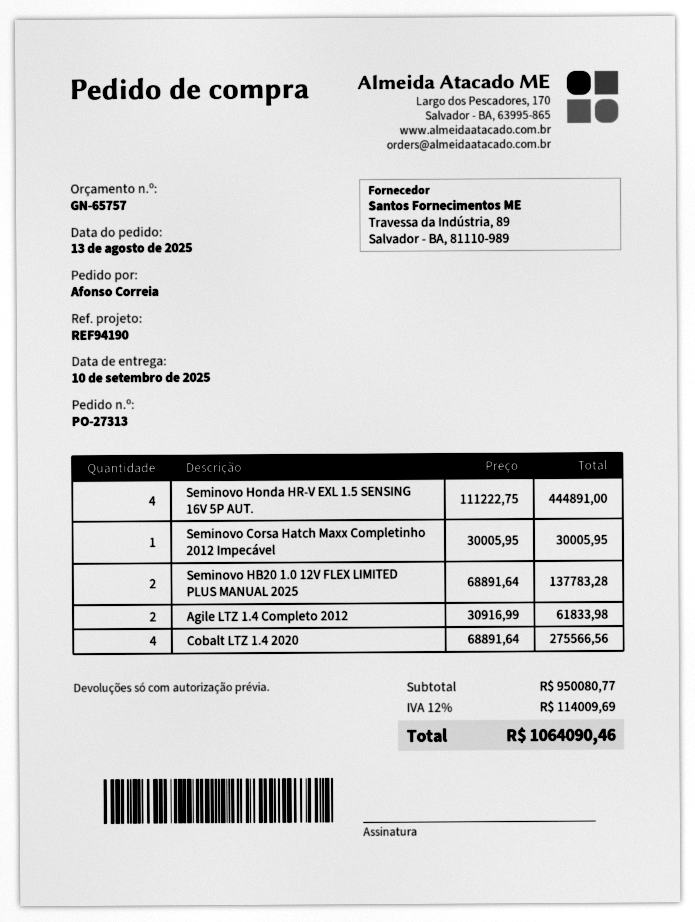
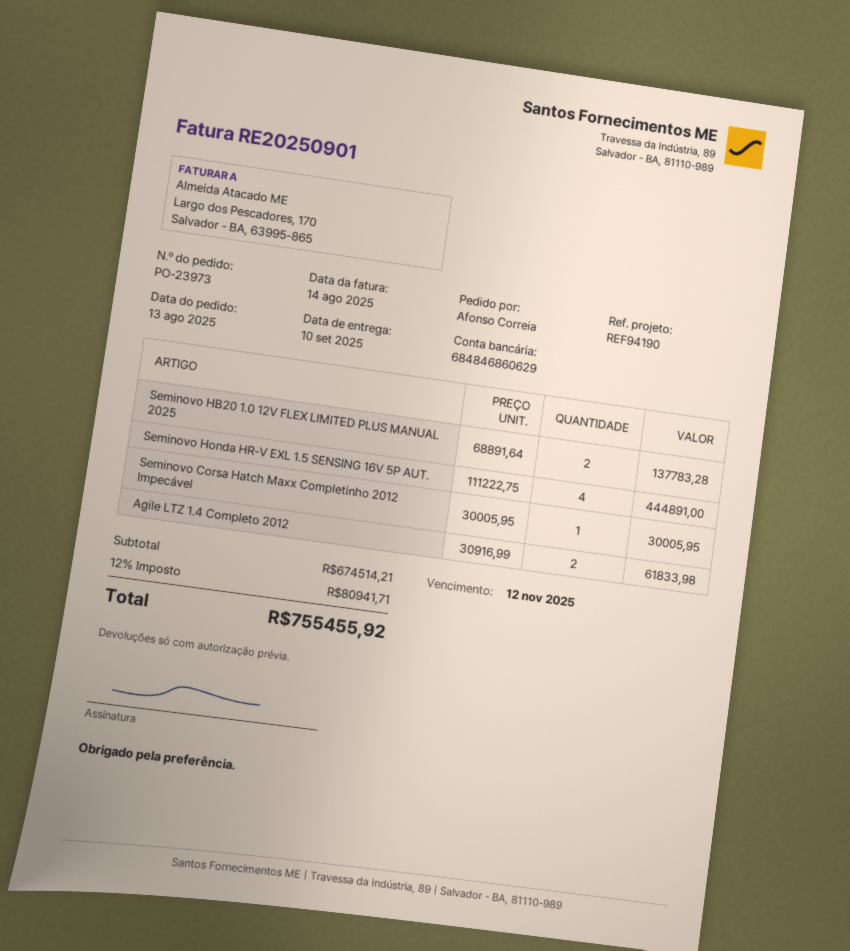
order number: PO-27313 -> PO-23973
Cobalt LTZ 1.4 2020: 4 x 68891.64 = 275566.56 -> none
subtotal: 950080.77 -> 674514.21
tax: 12% = 114009.69 -> 12% = 80941.71
total: 1064090.46 -> 755455.92

